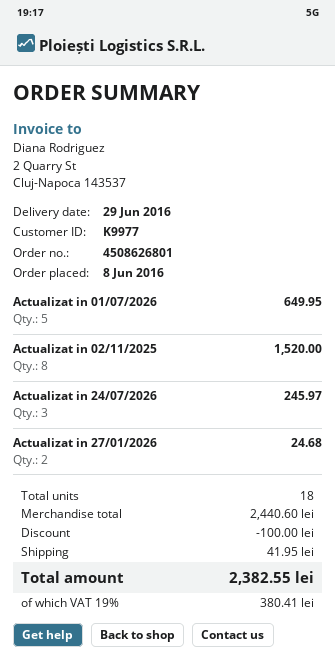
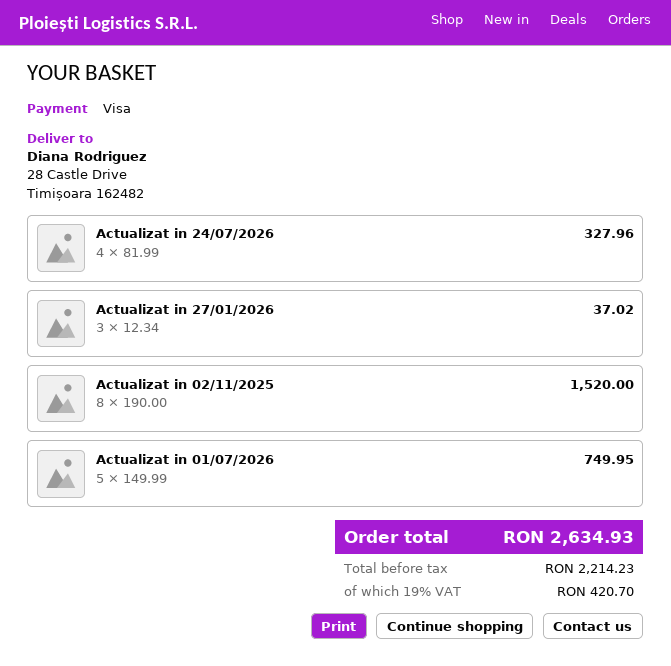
Actualizat in 01/07/2026: 5 for 649.95 -> 5 for 749.95
Actualizat in 24/07/2026: 3 for 245.97 -> 4 for 327.96
Actualizat in 27/01/2026: 2 for 24.68 -> 3 for 37.02
discount: 100.00 -> none
shipping: 41.95 -> none
tax: 19% = 380.41 -> 19% = 420.70
total: 2382.55 -> 2634.93

